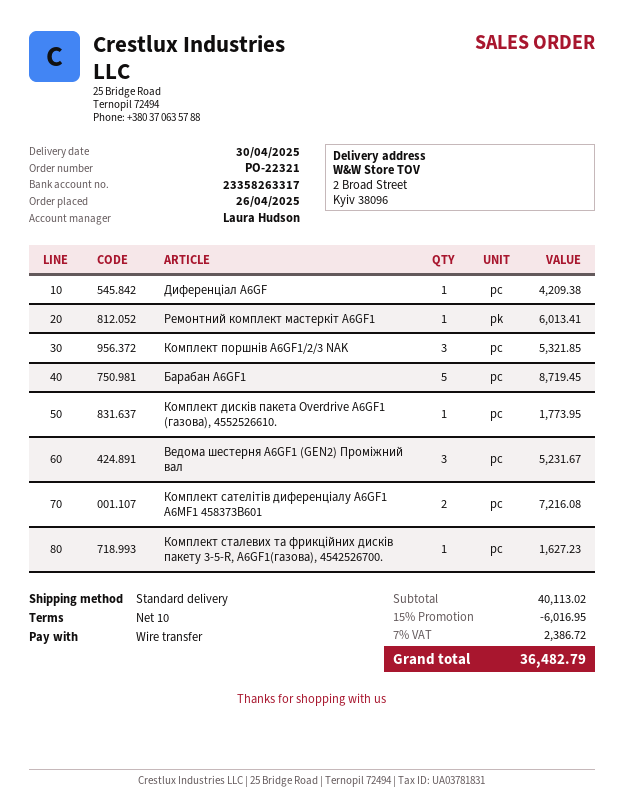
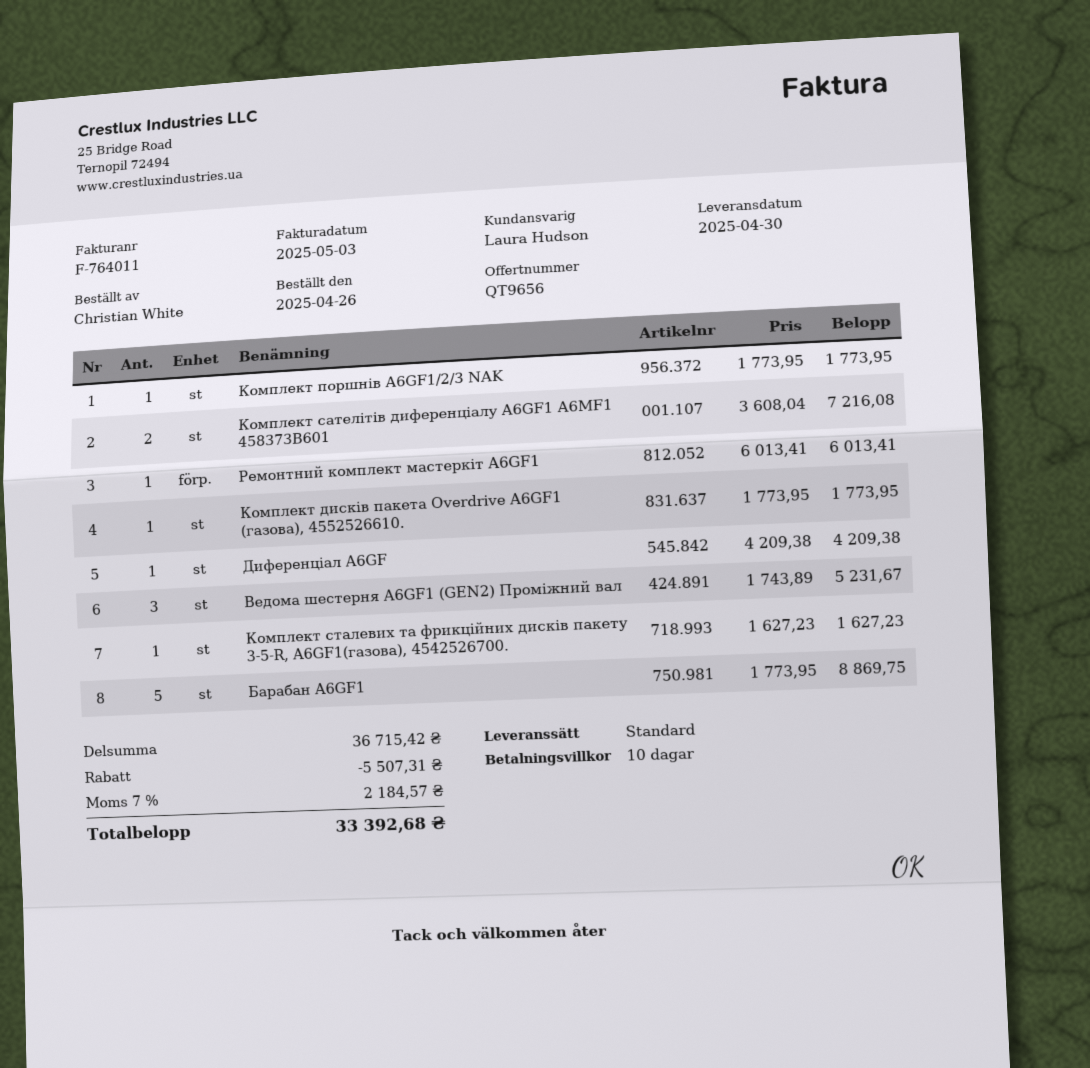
Комплект поршнів A6GF1/2/3 NAK: 3 for 5321.85 -> 1 for 1773.95
Барабан A6GF1: 5 for 8719.45 -> 5 for 8869.75
subtotal: 40113.02 -> 36715.42
discount: 6016.95 -> 5507.31
tax: 7% = 2386.72 -> 7% = 2184.57
total: 36482.79 -> 33392.68

